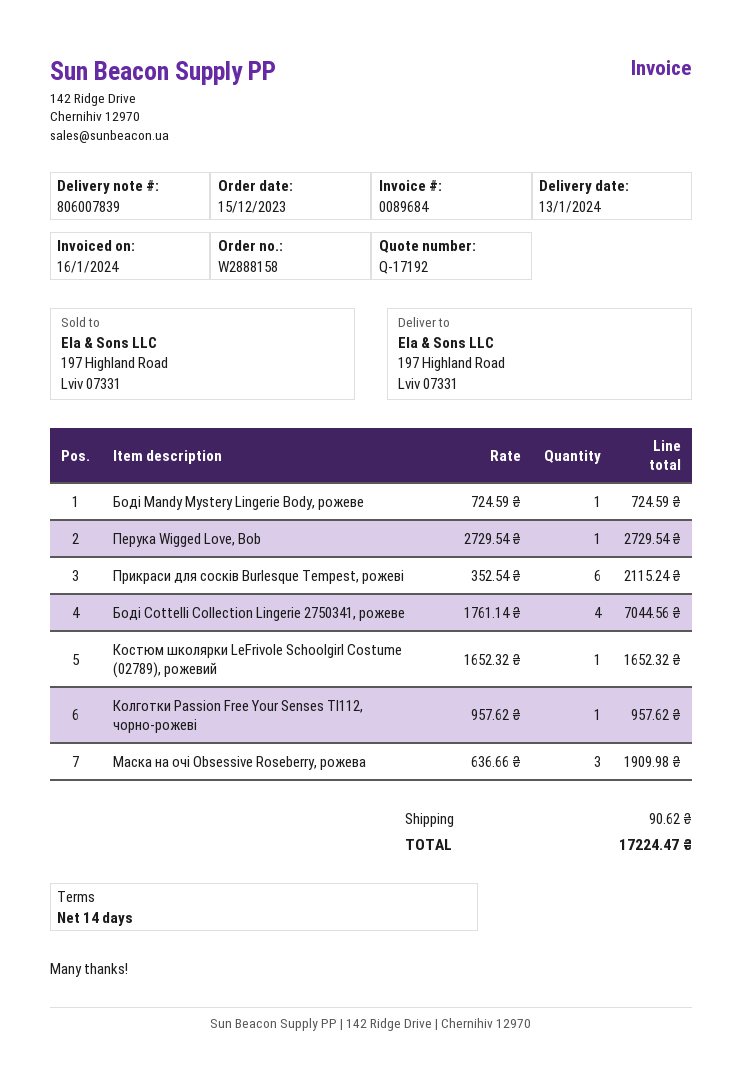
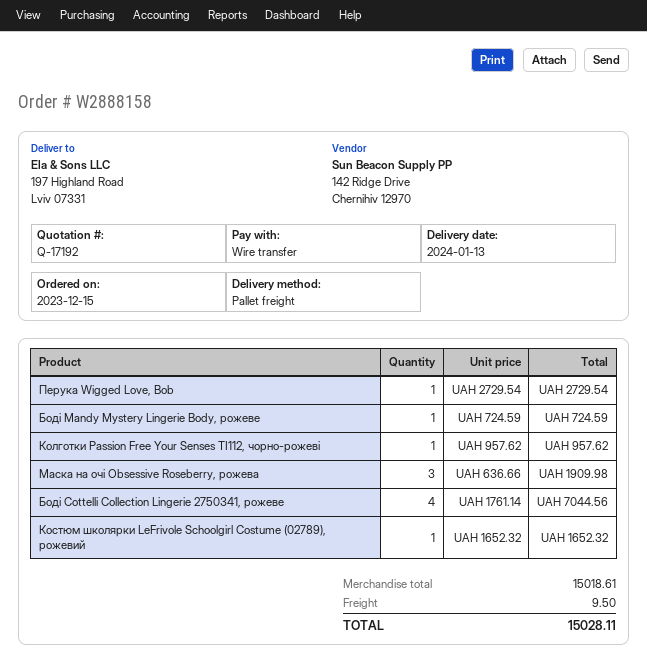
Прикраси для сосків Burlesque Tempest, рожеві: 6 x 352.54 = 2115.24 -> none
shipping: 90.62 -> 9.50
total: 17224.47 -> 15028.11

